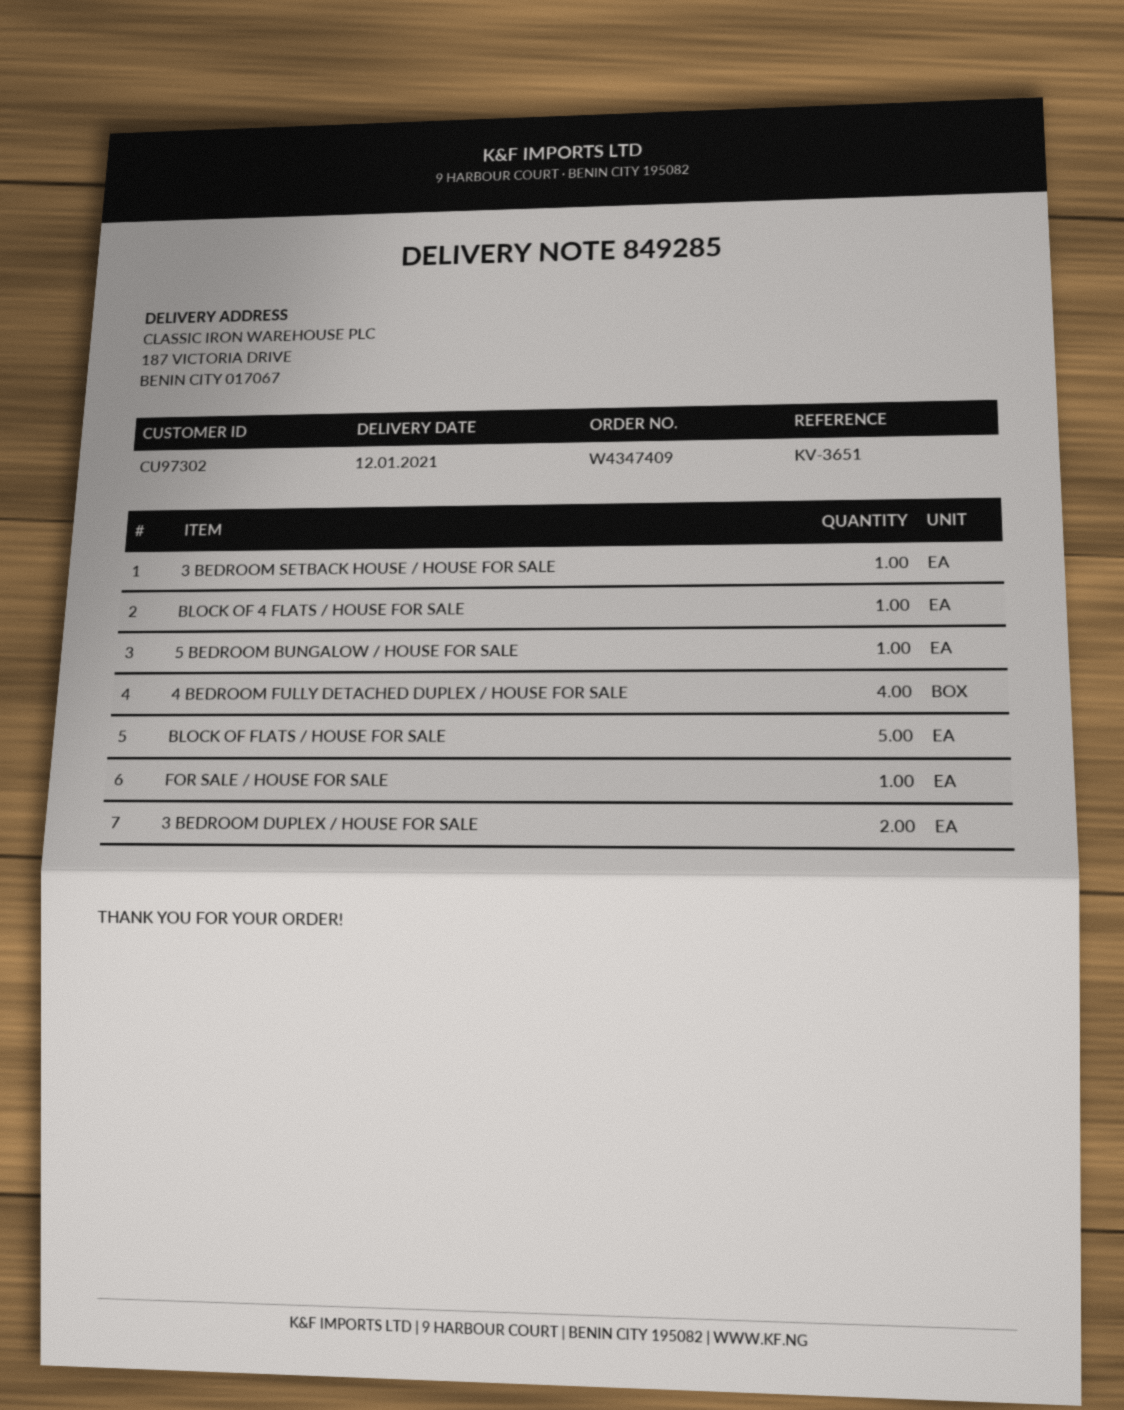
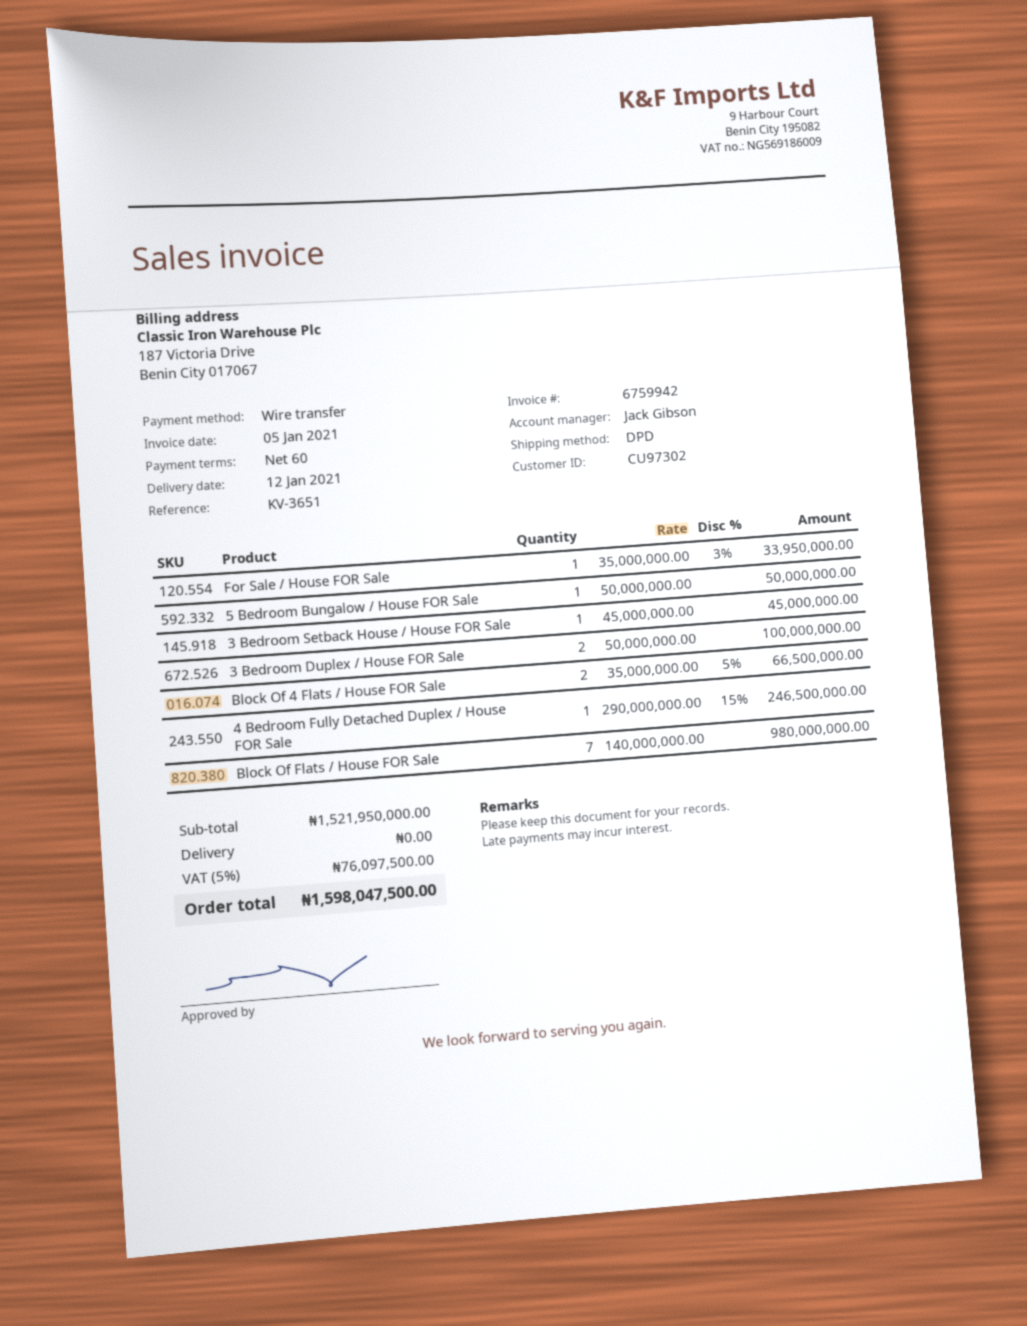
BLOCK OF 4 FLATS / HOUSE FOR SALE: 1 -> 2
4 BEDROOM FULLY DETACHED DUPLEX / HOUSE FOR SALE: 4 -> 1
BLOCK OF FLATS / HOUSE FOR SALE: 5 -> 7

